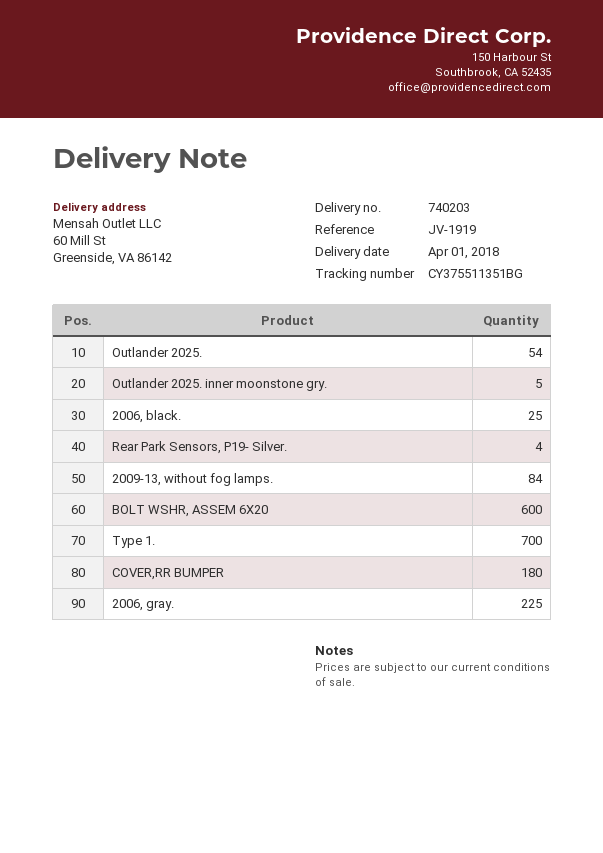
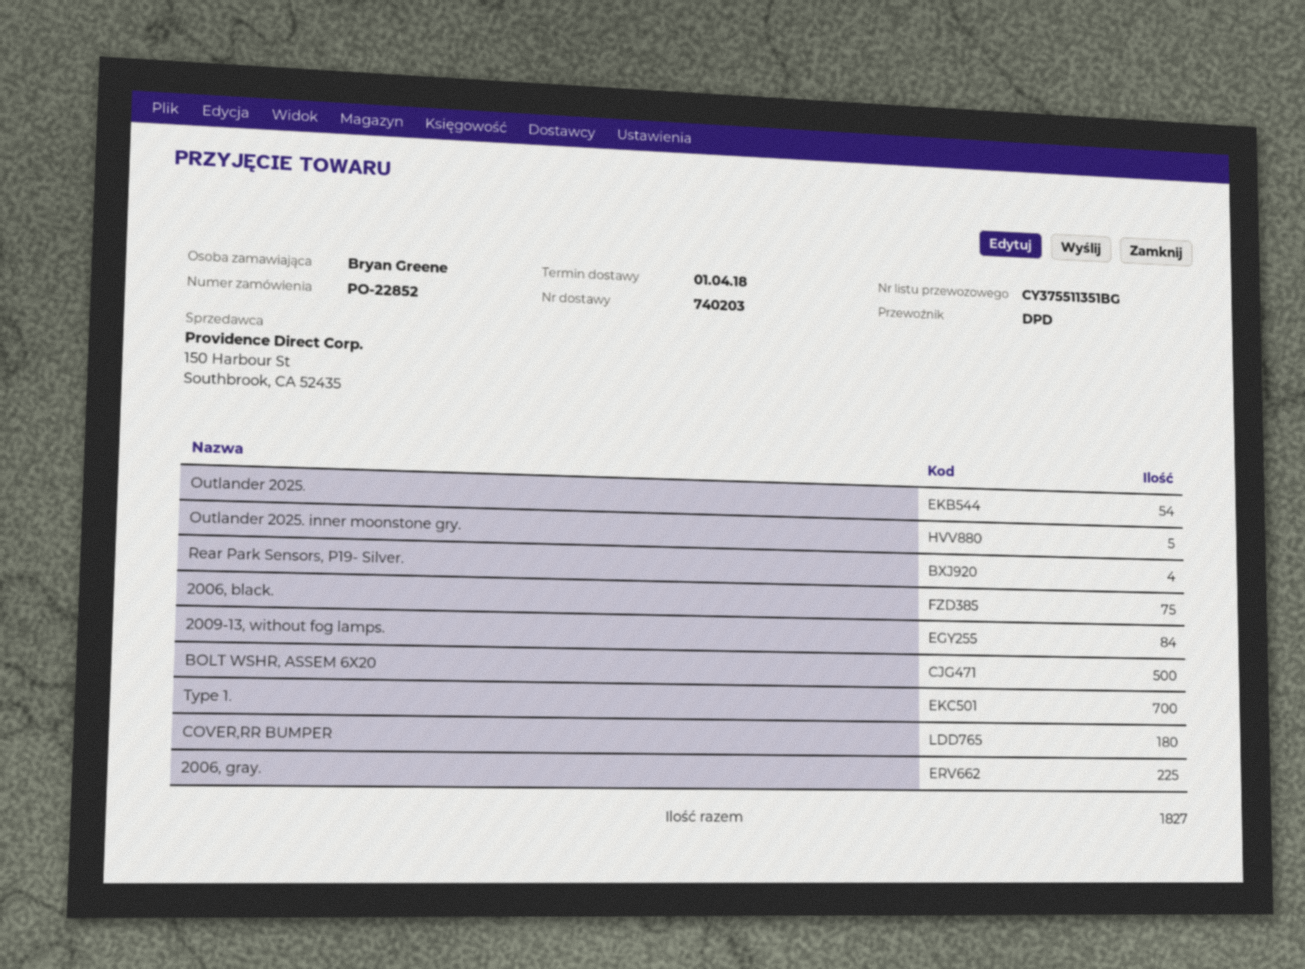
2006, black.: 25 -> 75
BOLT WSHR, ASSEM 6X20: 600 -> 500

